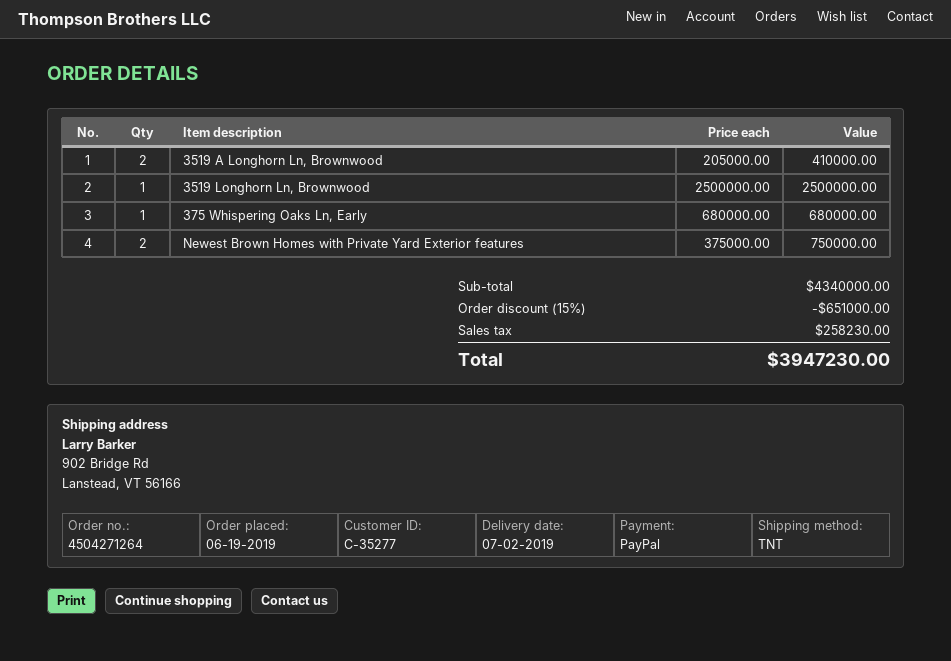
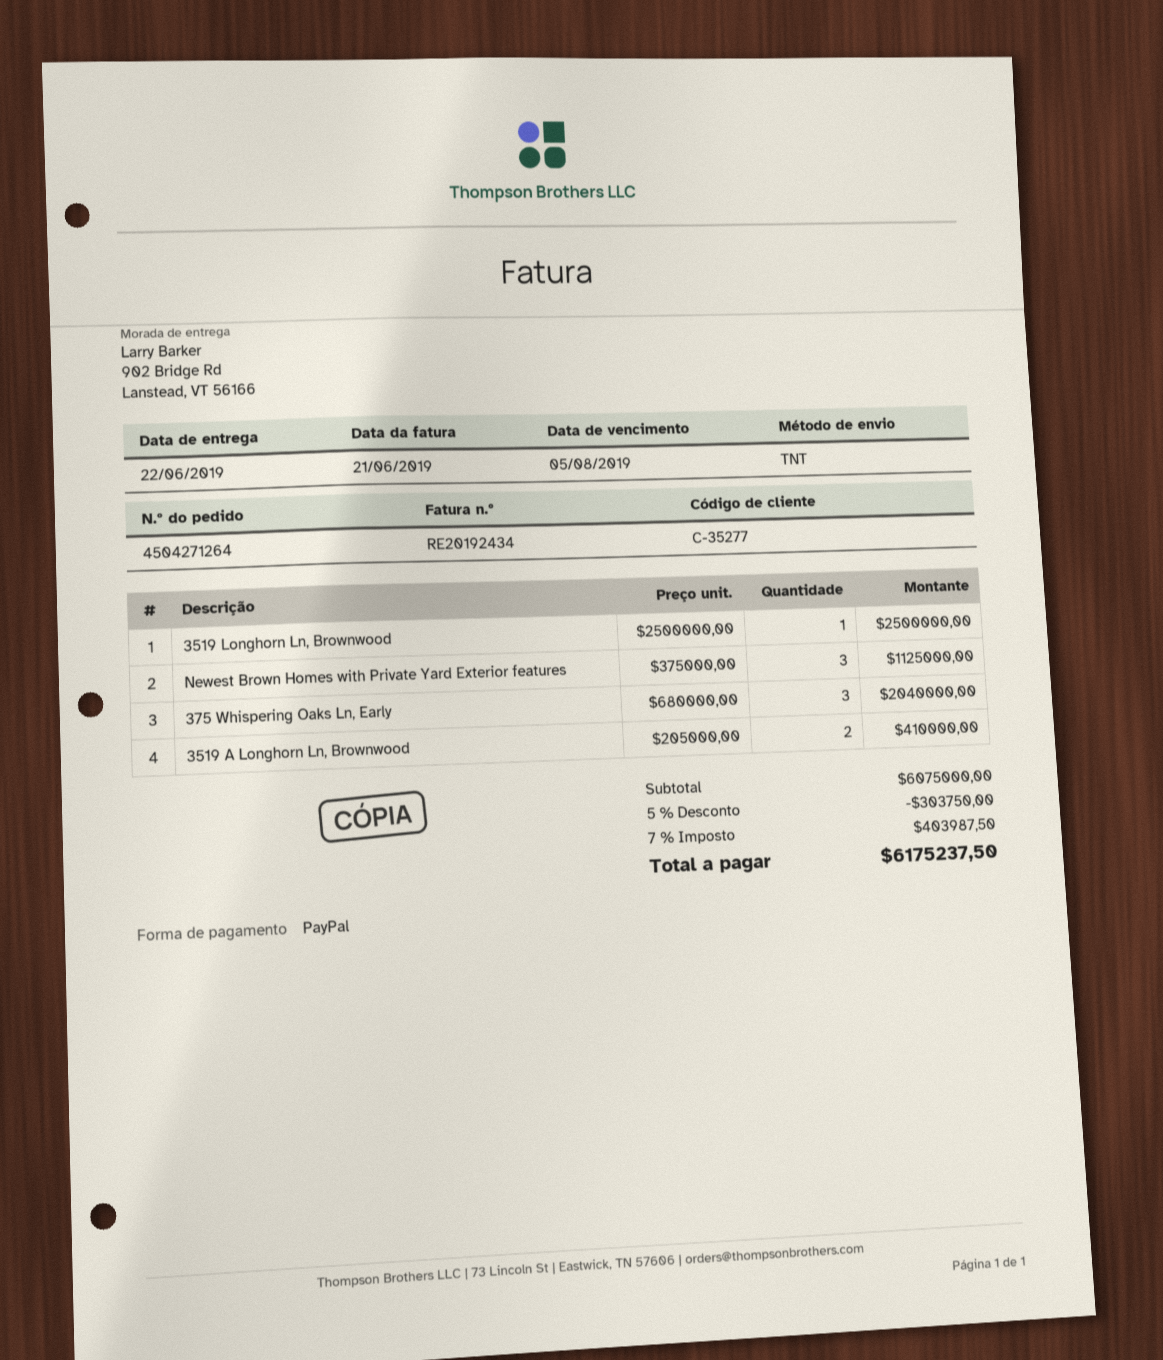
delivery date: 2019-07-02 -> 2019-06-22
375 Whispering Oaks Ln, Early: 1 x 680000.00 = 680000.00 -> 3 x 680000.00 = 2040000.00
Newest Brown Homes with Private Yard Exterior features: 2 x 375000.00 = 750000.00 -> 3 x 375000.00 = 1125000.00
subtotal: 4340000.00 -> 6075000.00
discount: 15% = 651000.00 -> 5% = 303750.00
tax: 258230.00 -> 403987.50
total: 3947230.00 -> 6175237.50

